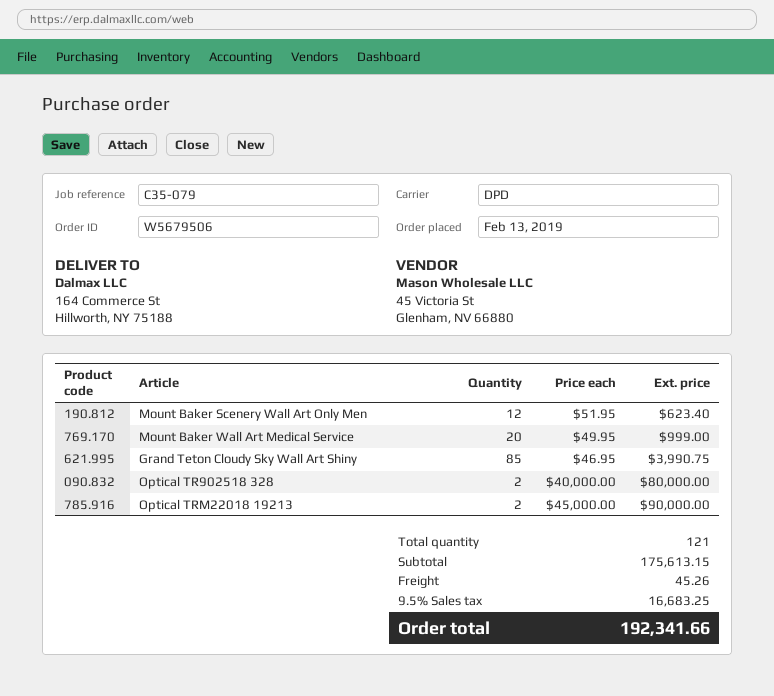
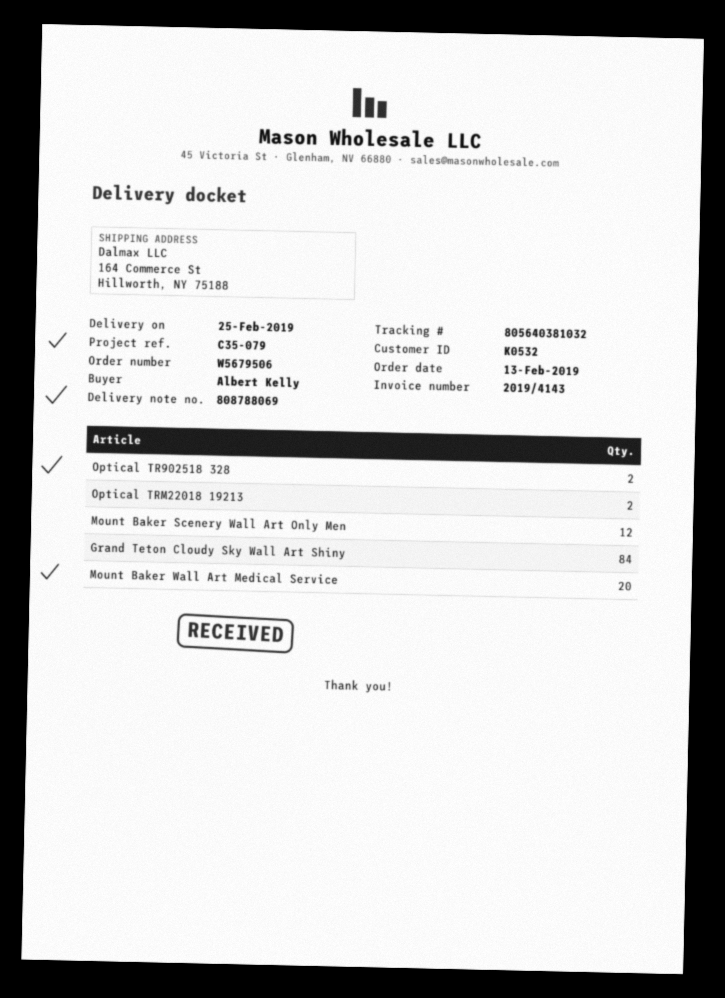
Grand Teton Cloudy Sky Wall Art Shiny: 85 -> 84

